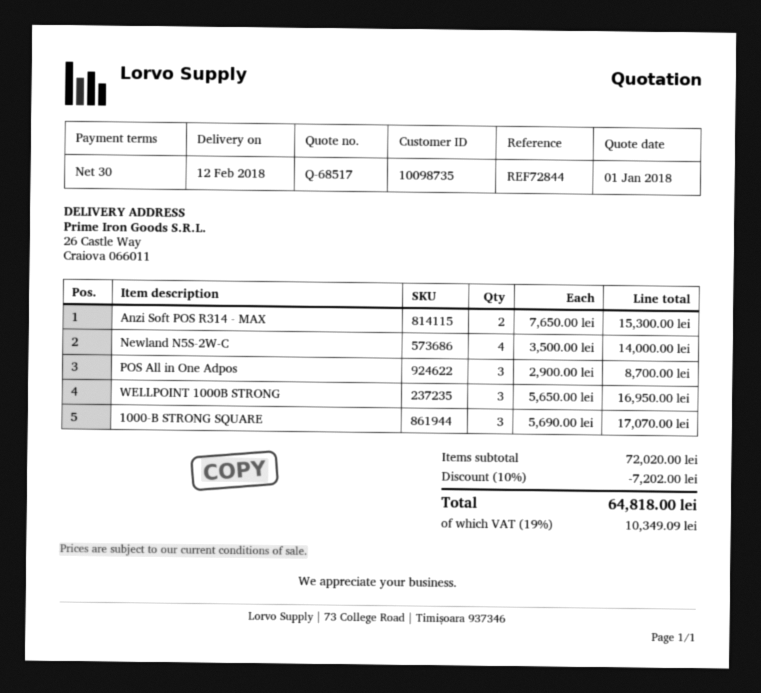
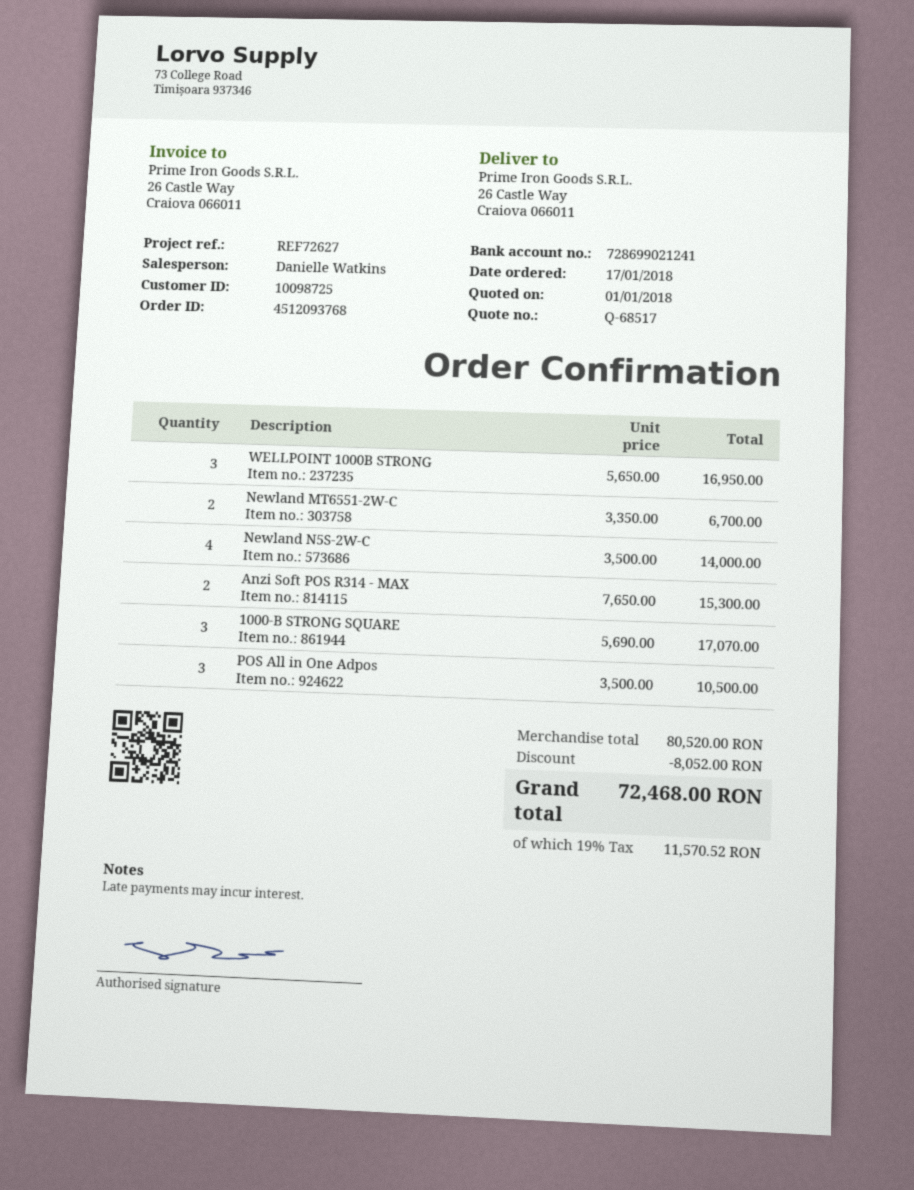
customer number: 10098735 -> 10098725
reference: REF72844 -> REF72627
POS All in One Adpos: 3 x 2900.00 = 8700.00 -> 3 x 3500.00 = 10500.00
Newland MT6551-2W-C: none -> 2 x 3350.00 = 6700.00
subtotal: 72020.00 -> 80520.00
discount: 7202.00 -> 8052.00
tax: 19% = 10349.09 -> 19% = 11570.52
total: 64818.00 -> 72468.00

